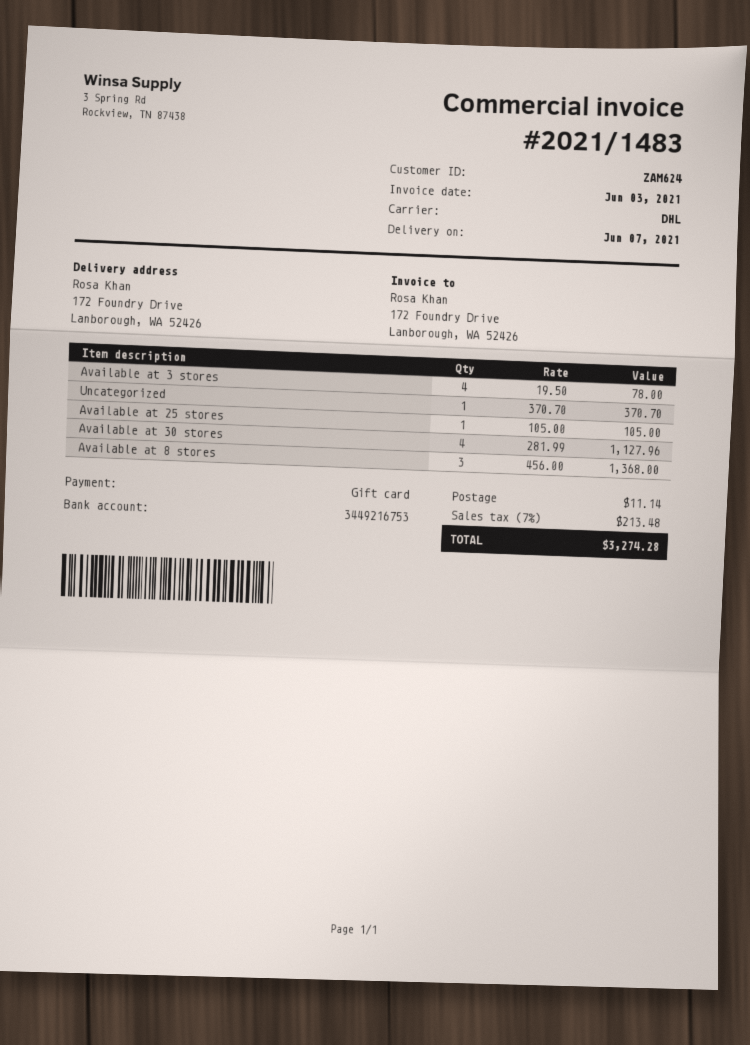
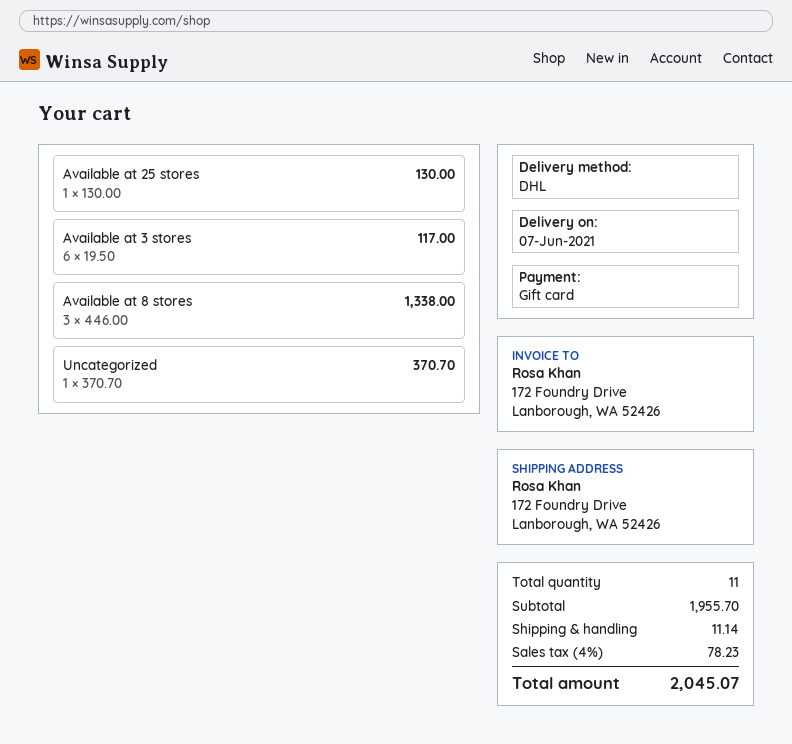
Available at 3 stores: 4 x 19.50 = 78.00 -> 6 x 19.50 = 117.00
Available at 25 stores: 1 x 105.00 = 105.00 -> 1 x 130.00 = 130.00
Available at 30 stores: 4 x 281.99 = 1127.96 -> none
Available at 8 stores: 3 x 456.00 = 1368.00 -> 3 x 446.00 = 1338.00
tax: 7% = 213.48 -> 4% = 78.23
total: 3274.28 -> 2045.07

